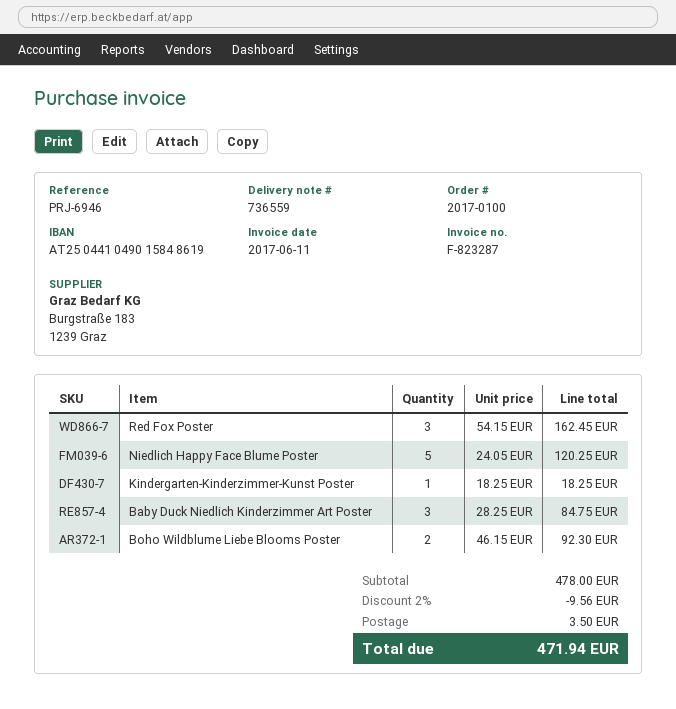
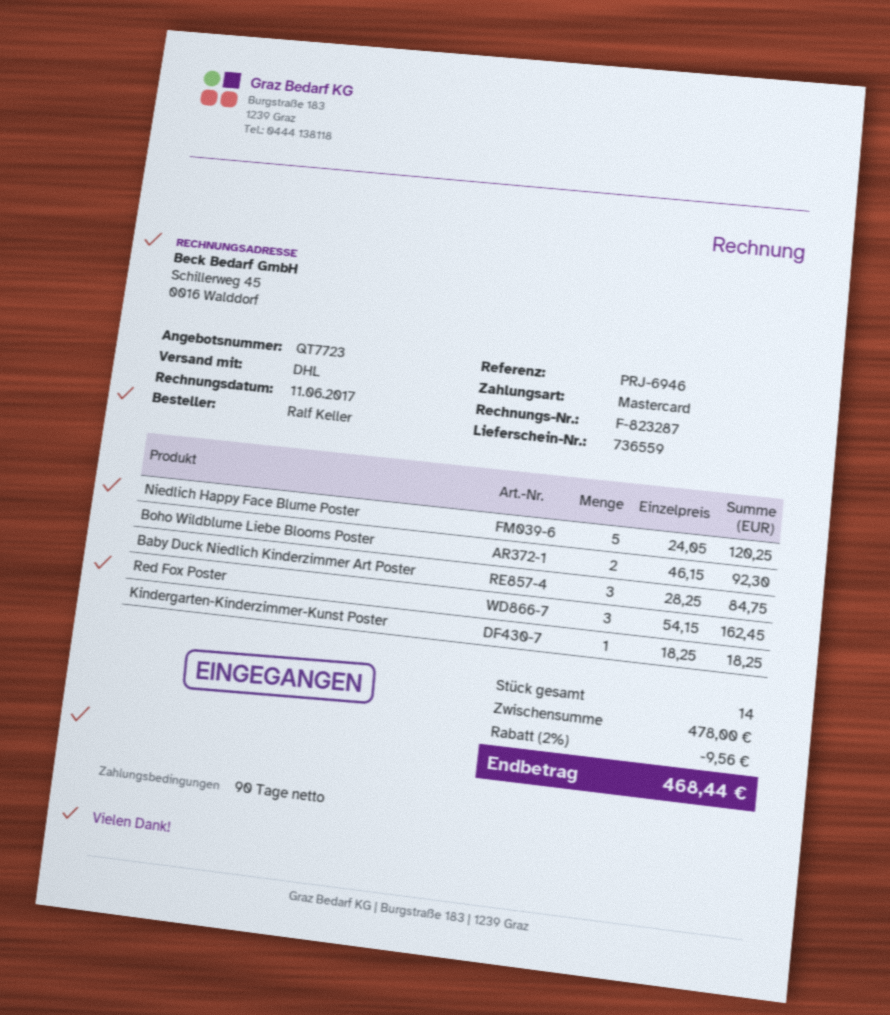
shipping: 3.50 -> none
total: 471.94 -> 468.44

